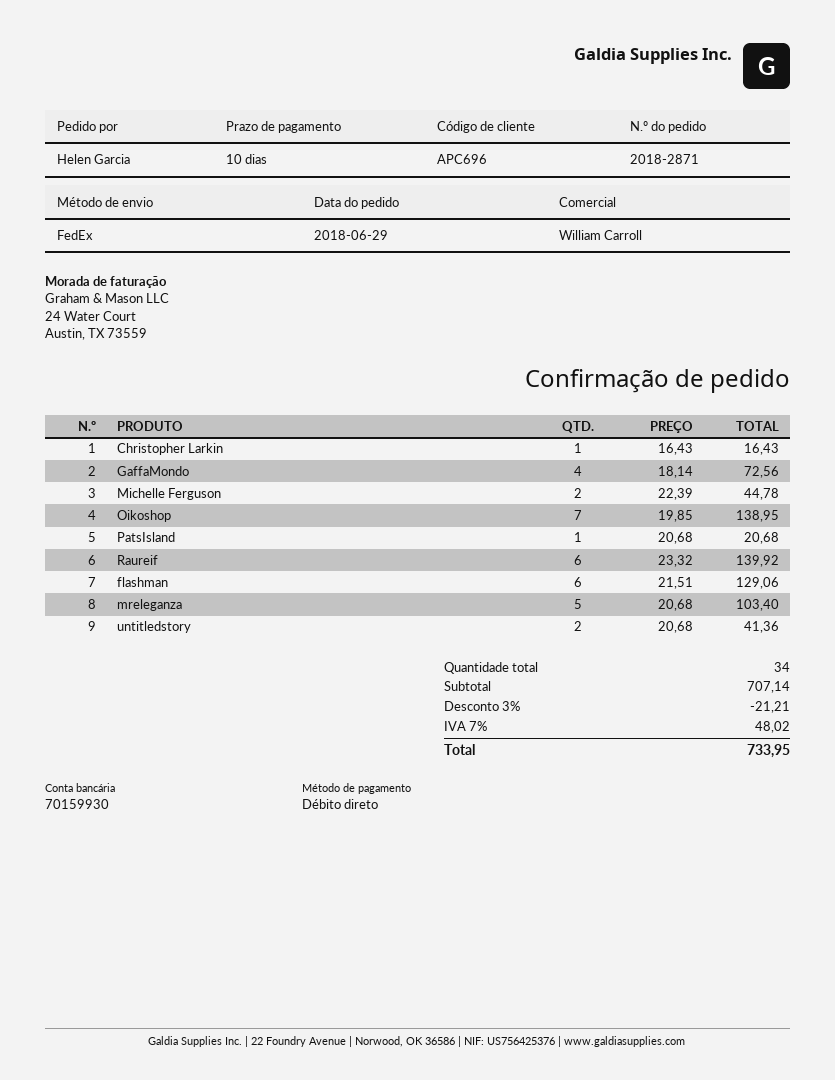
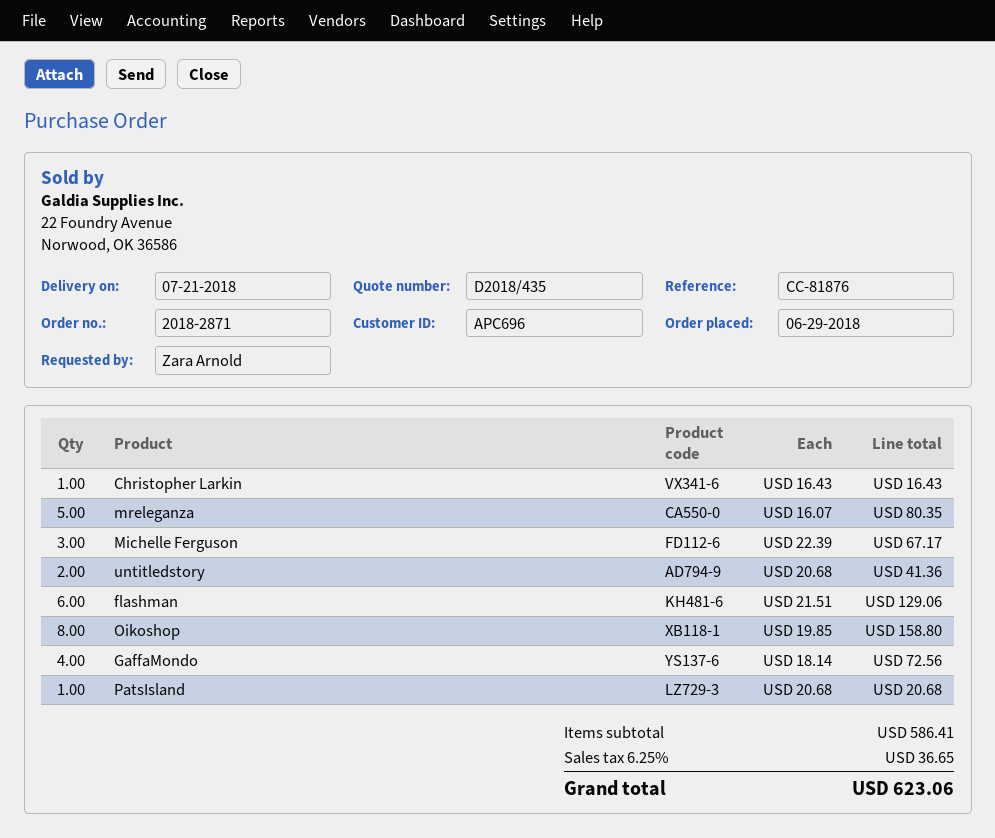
ordered by: Helen Garcia -> Zara Arnold
Michelle Ferguson: 2 x 22.39 = 44.78 -> 3 x 22.39 = 67.17
Oikoshop: 7 x 19.85 = 138.95 -> 8 x 19.85 = 158.80
Raureif: 6 x 23.32 = 139.92 -> none
mreleganza: 5 x 20.68 = 103.40 -> 5 x 16.07 = 80.35
subtotal: 707.14 -> 586.41
discount: 3% = 21.21 -> none
tax: 7% = 48.02 -> 6.25% = 36.65
total: 733.95 -> 623.06

